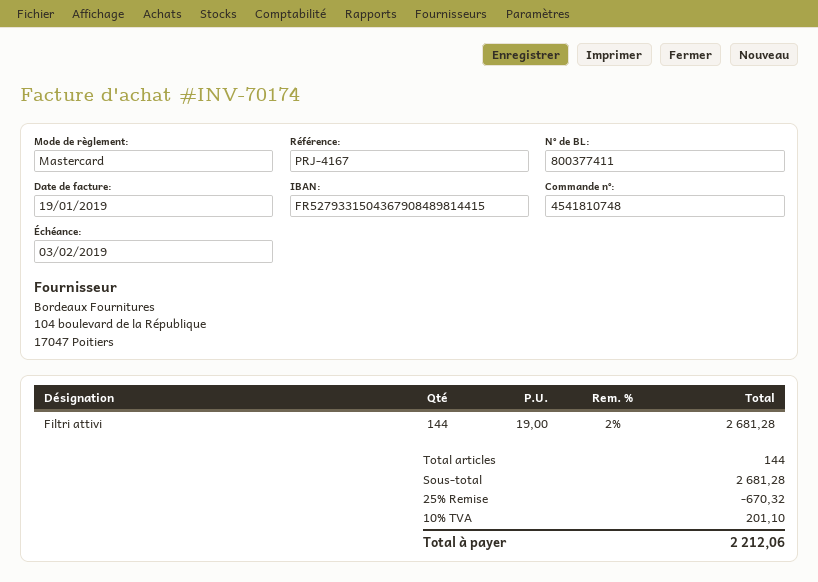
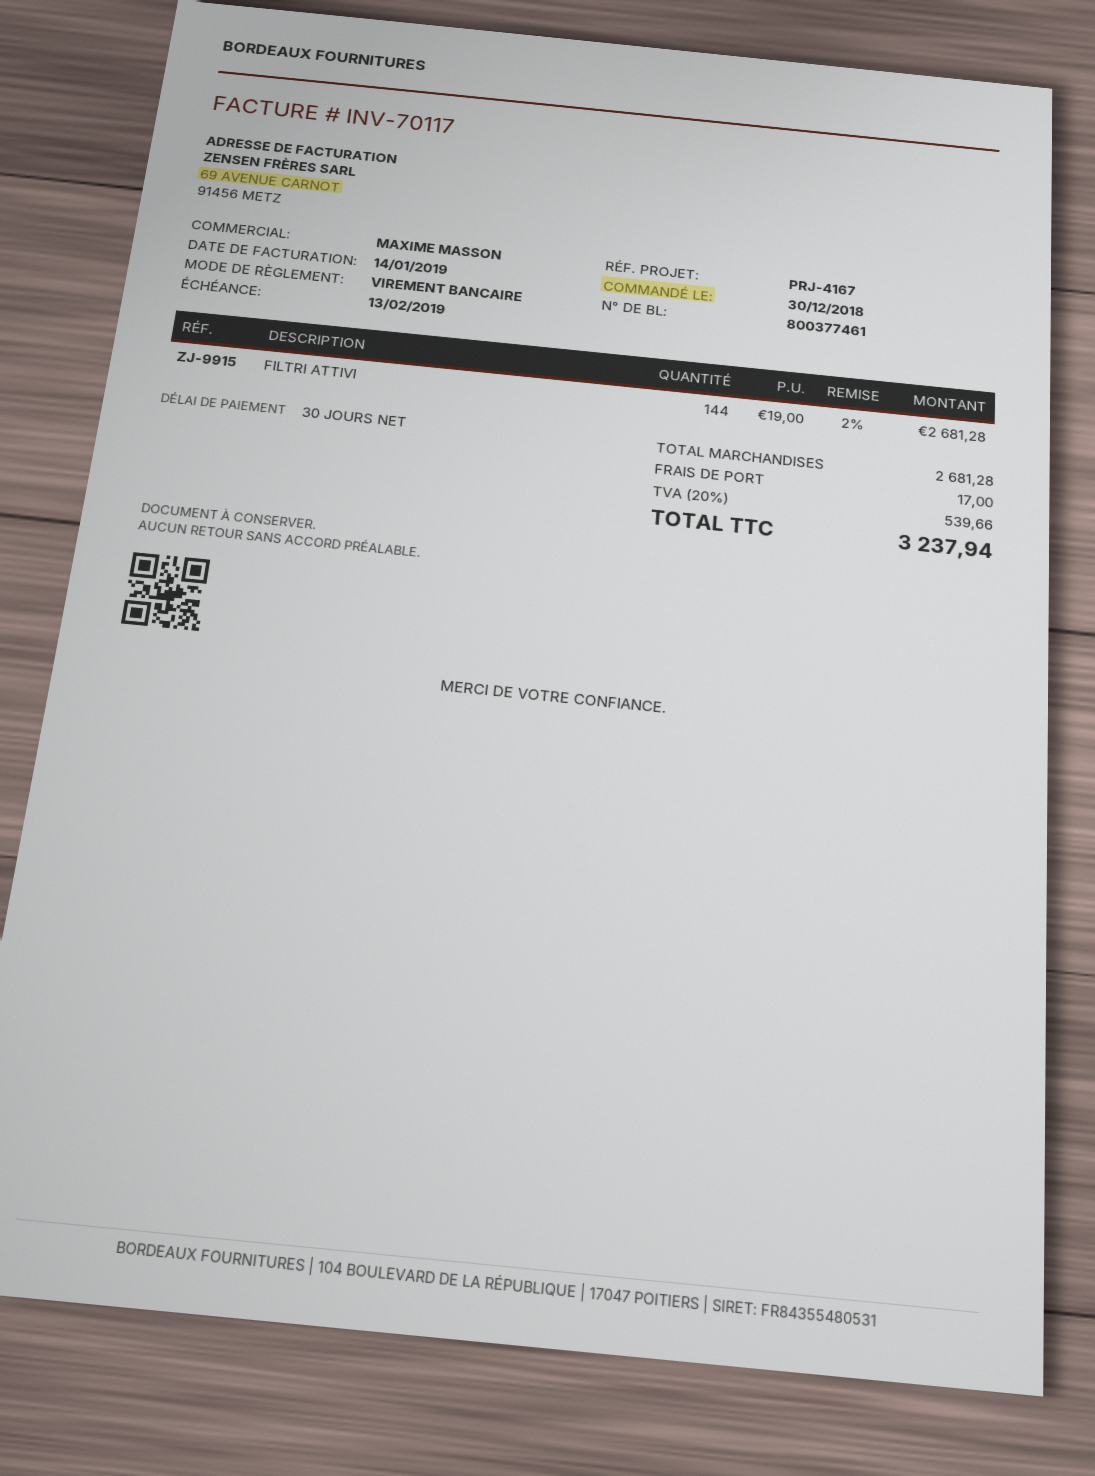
delivery note number: 800377411 -> 800377461
invoice number: INV-70174 -> INV-70117
invoice date: 2019-01-19 -> 2019-01-14
due date: 2019-02-03 -> 2019-02-13
payment method: Mastercard -> bank transfer
discount: 25% = 670.32 -> none
shipping: none -> 17.00
tax: 10% = 201.10 -> 20% = 539.66
total: 2212.06 -> 3237.94

